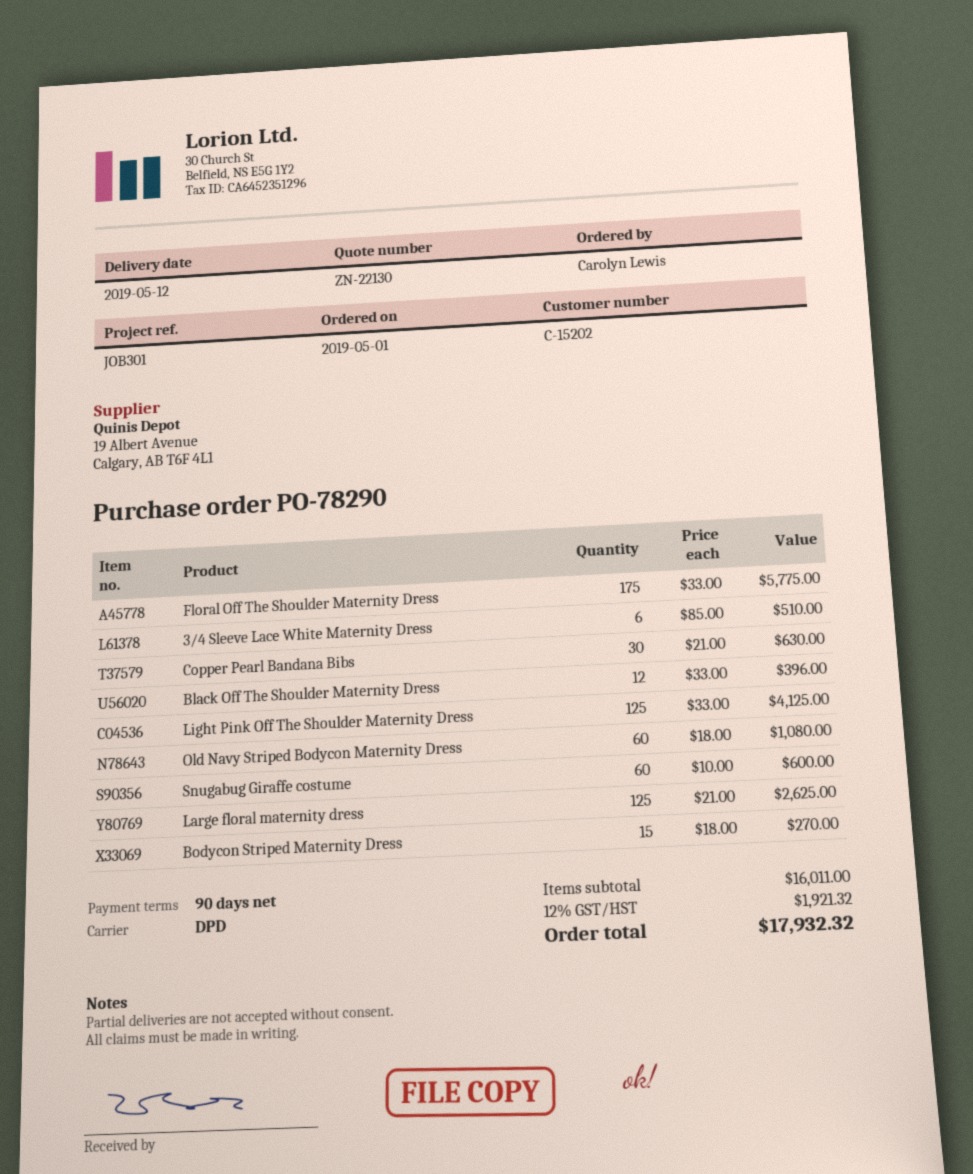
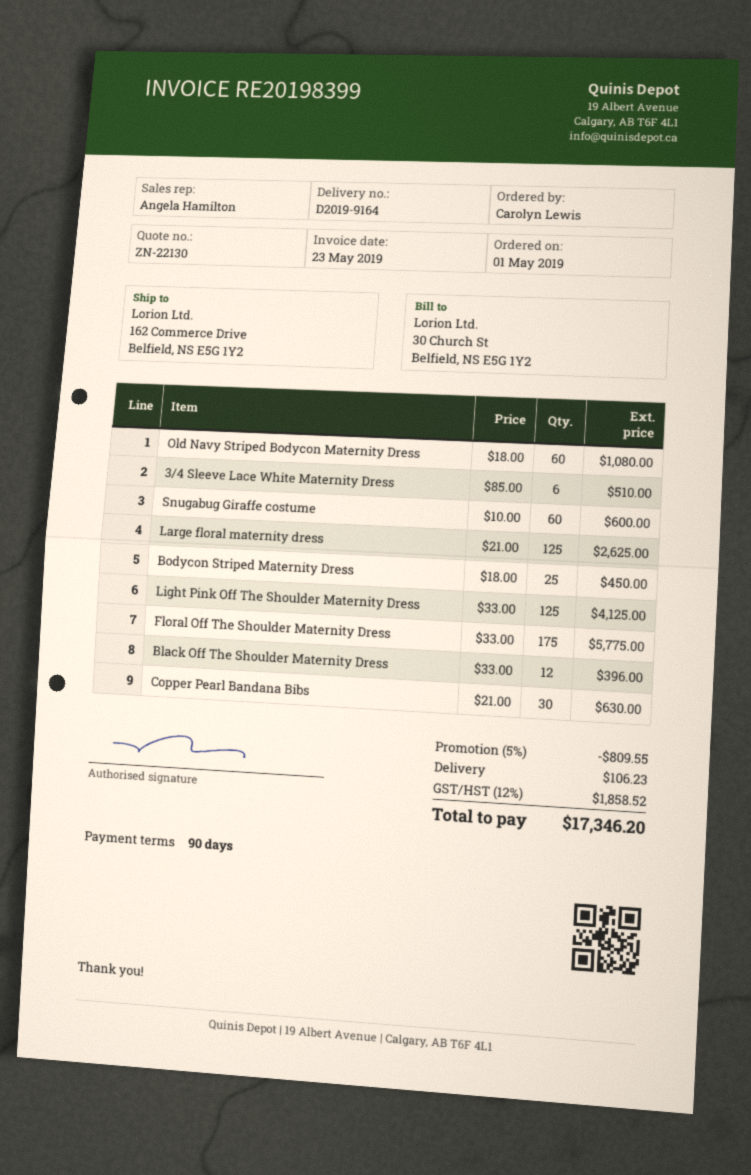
Bodycon Striped Maternity Dress: 15 x 18.00 = 270.00 -> 25 x 18.00 = 450.00
discount: none -> 5% = 809.55
shipping: none -> 106.23
tax: 12% = 1921.32 -> 12% = 1858.52
total: 17932.32 -> 17346.20

